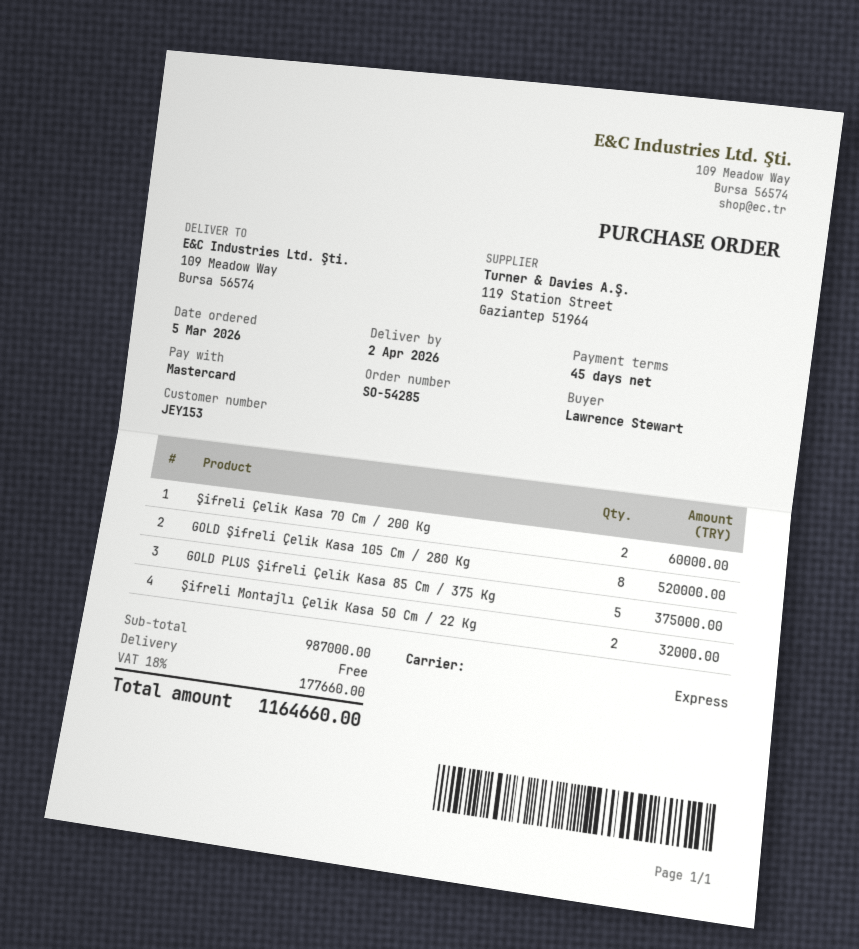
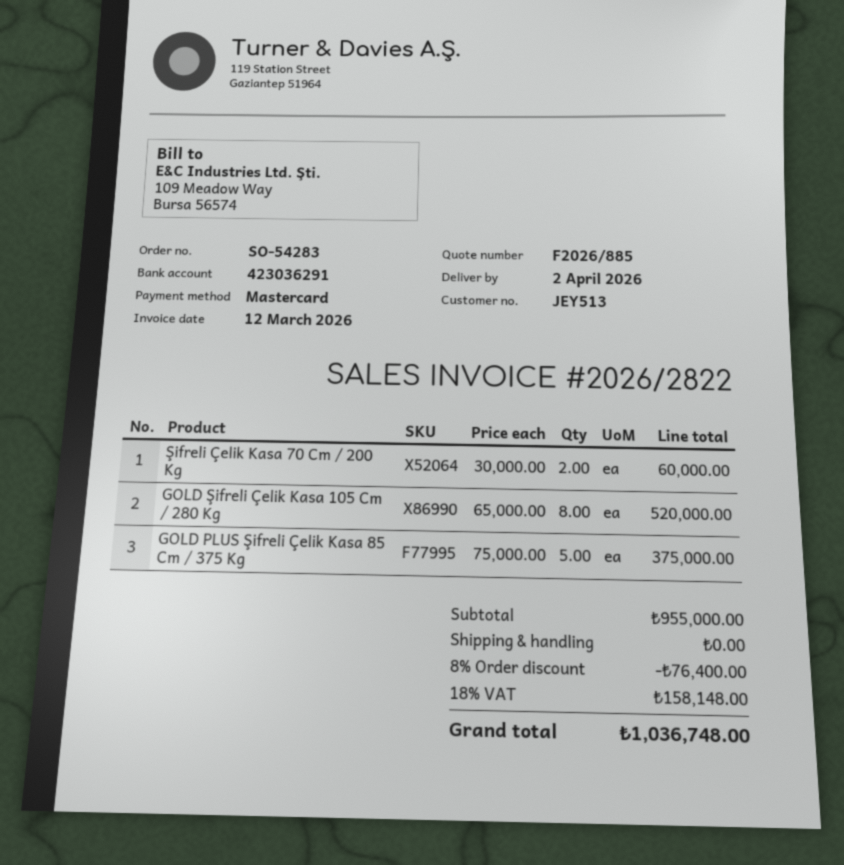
order number: SO-54285 -> SO-54283
customer number: JEY153 -> JEY513
Şifreli Montajlı Çelik Kasa 50 Cm / 22 Kg: 2 for 32000.00 -> none
subtotal: 987000.00 -> 955000.00
discount: none -> 8% = 76400.00
tax: 18% = 177660.00 -> 18% = 158148.00
total: 1164660.00 -> 1036748.00

